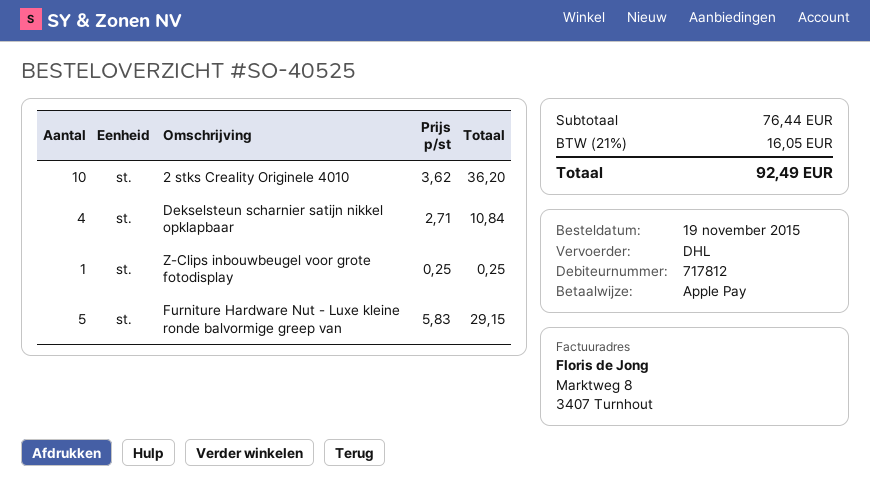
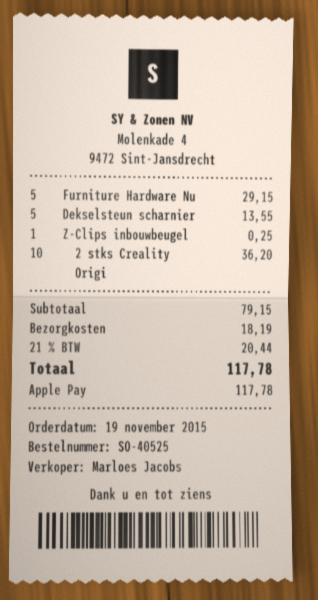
Dekselsteun scharnier satijn nikkel opklapbaar: 4 for 10.84 -> 5 for 13.55
subtotal: 76.44 -> 79.15
shipping: none -> 18.19
tax: 21% = 16.05 -> 21% = 20.44
total: 92.49 -> 117.78

